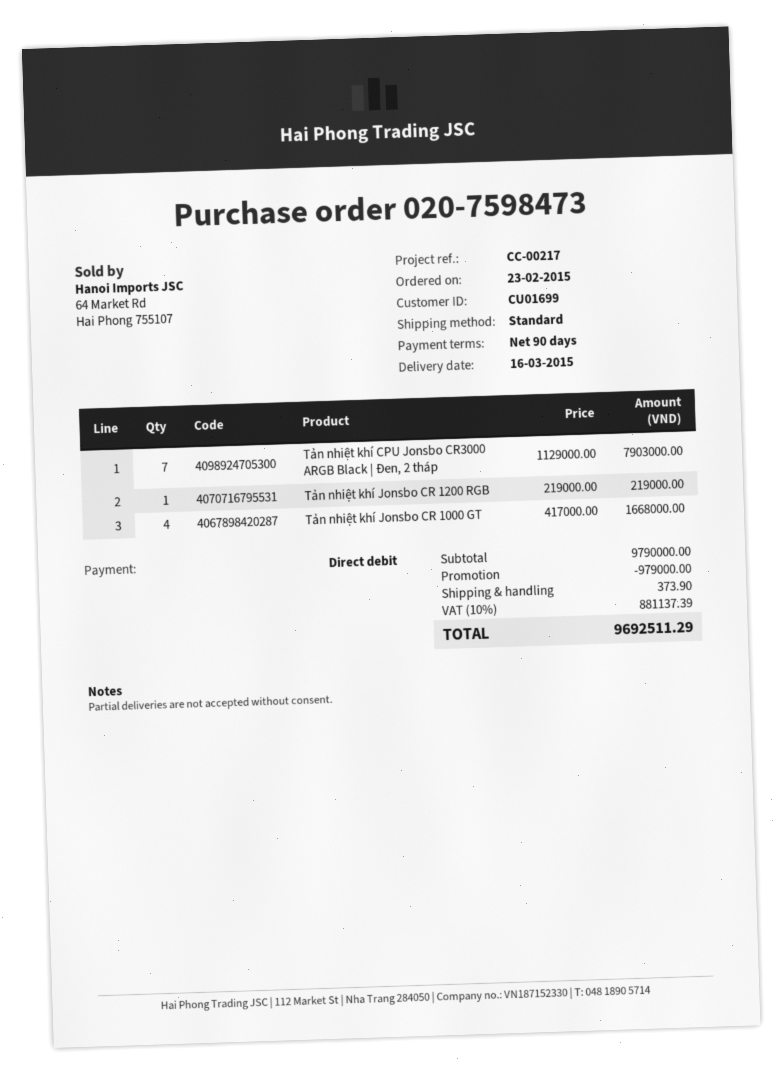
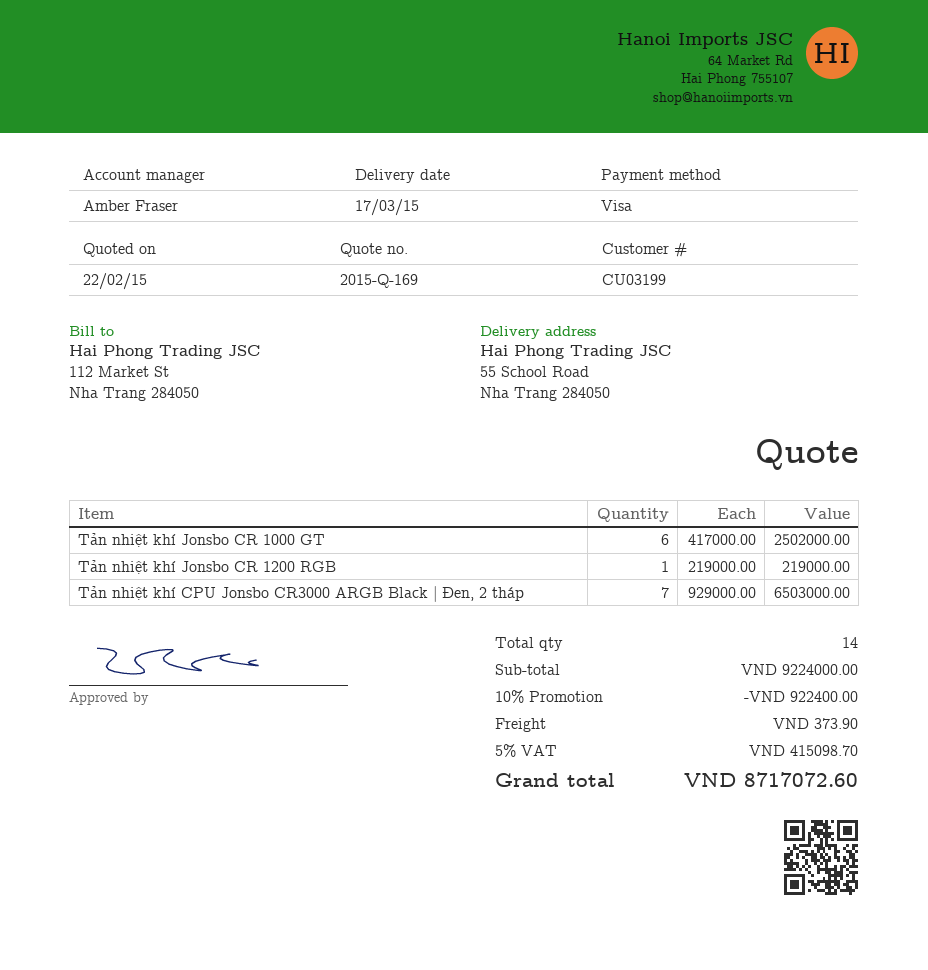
delivery date: 2015-03-16 -> 2015-03-17
customer number: CU01699 -> CU03199
payment method: direct debit -> Visa
Tản nhiệt khí CPU Jonsbo CR3000 ARGB Black | Đen, 2 tháp: 7 x 1129000.00 = 7903000.00 -> 7 x 929000.00 = 6503000.00
Tản nhiệt khí Jonsbo CR 1000 GT: 4 x 417000.00 = 1668000.00 -> 6 x 417000.00 = 2502000.00
subtotal: 9790000.00 -> 9224000.00
discount: 979000.00 -> 922400.00
tax: 10% = 881137.39 -> 5% = 415098.70
total: 9692511.29 -> 8717072.60

